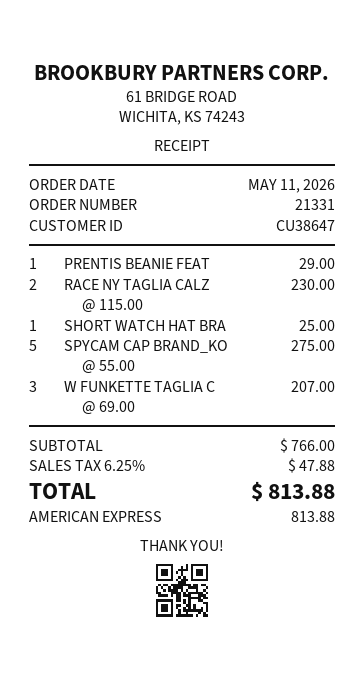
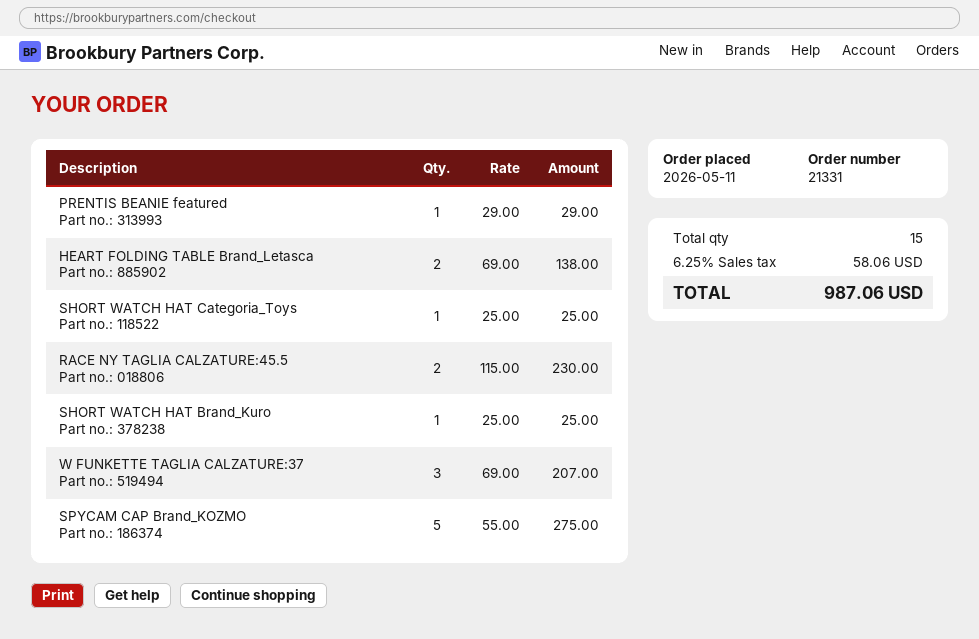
HEART FOLDING TABLE Brand_Letasca: none -> 2 x 69.00 = 138.00
SHORT WATCH HAT Categoria_Toys: none -> 1 x 25.00 = 25.00
tax: 6.25% = 47.88 -> 6.25% = 58.06
total: 813.88 -> 987.06

